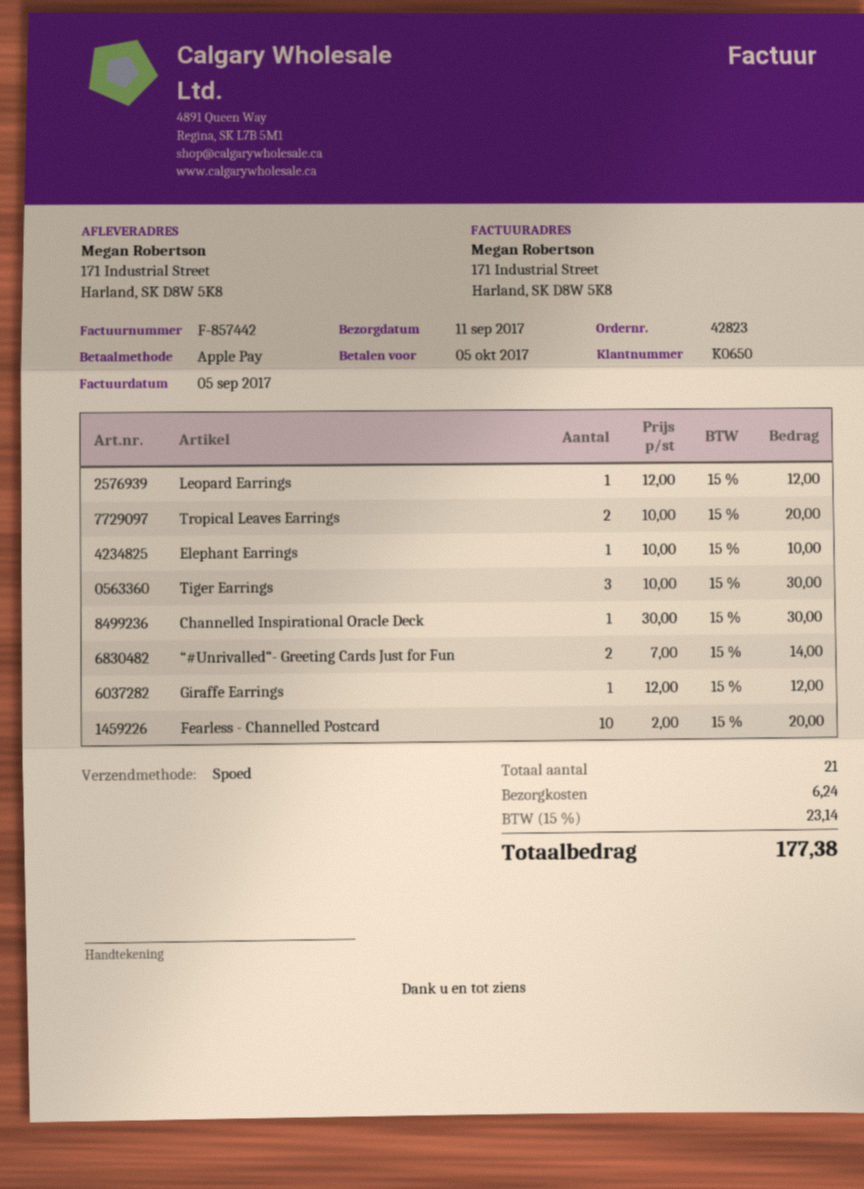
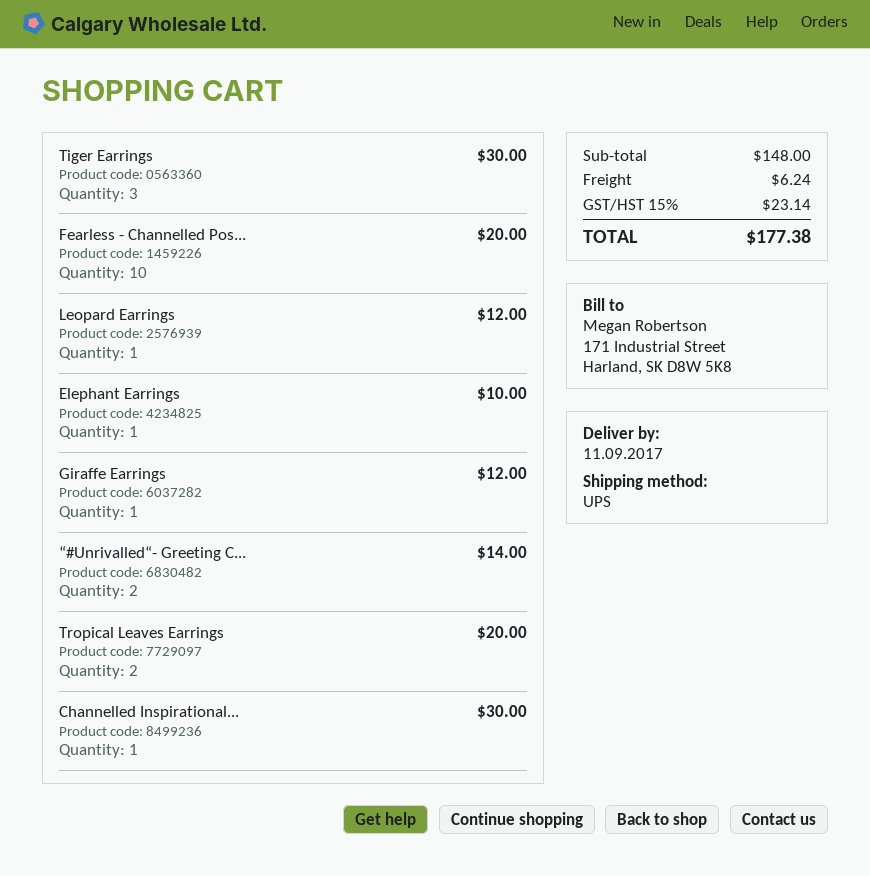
shipping method: express -> UPS

